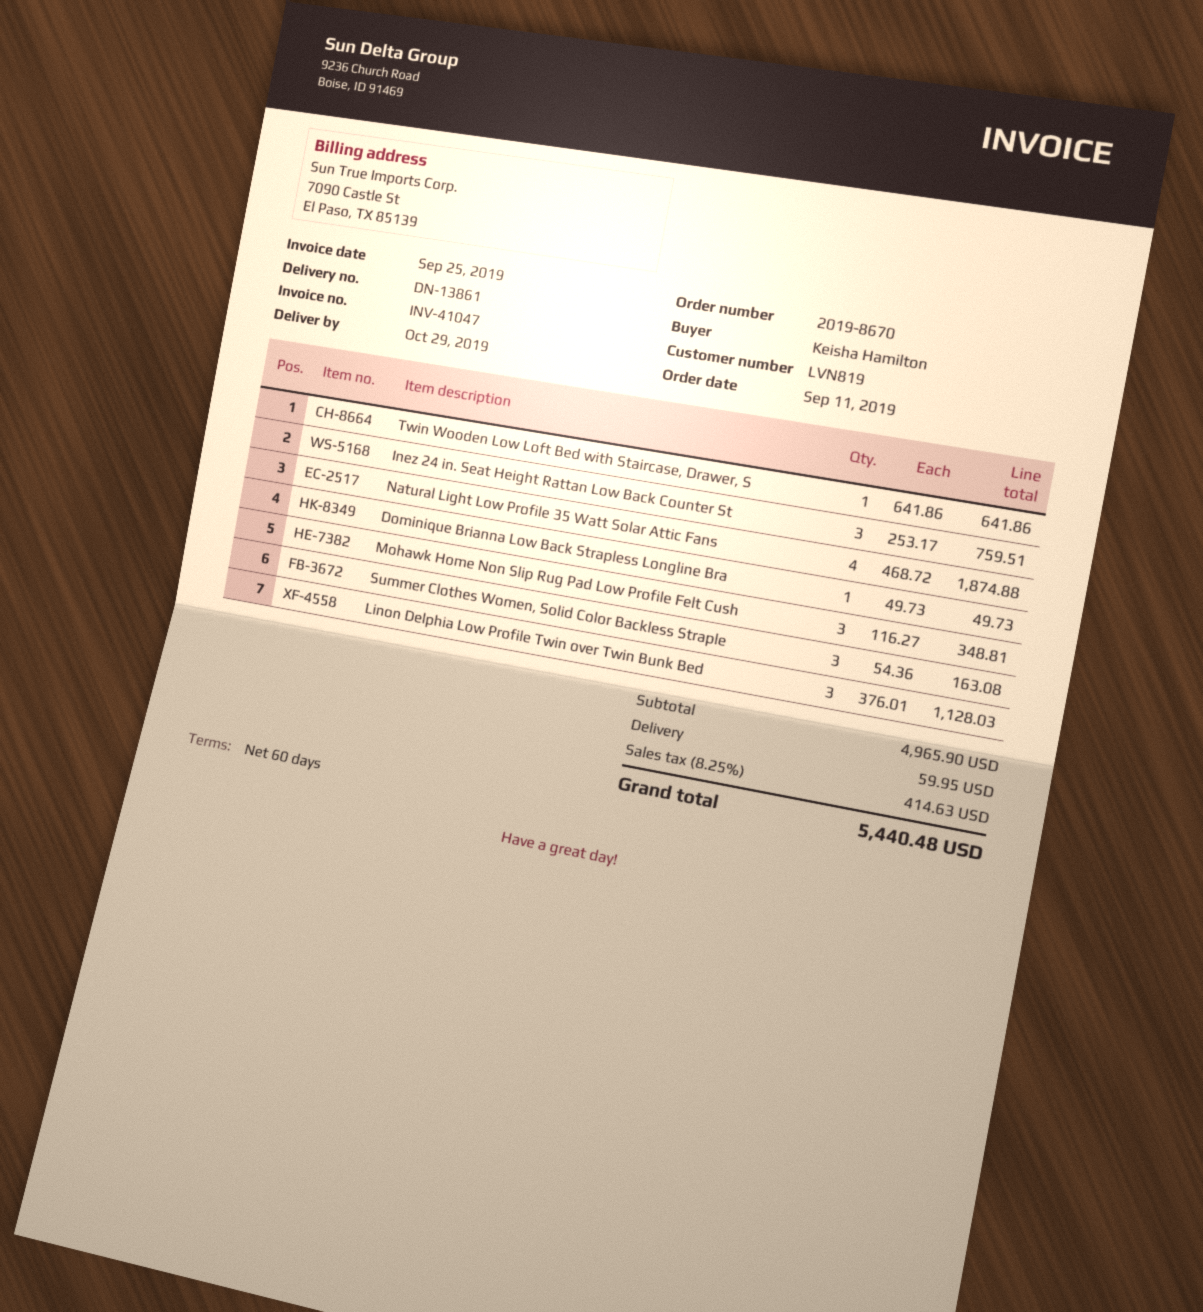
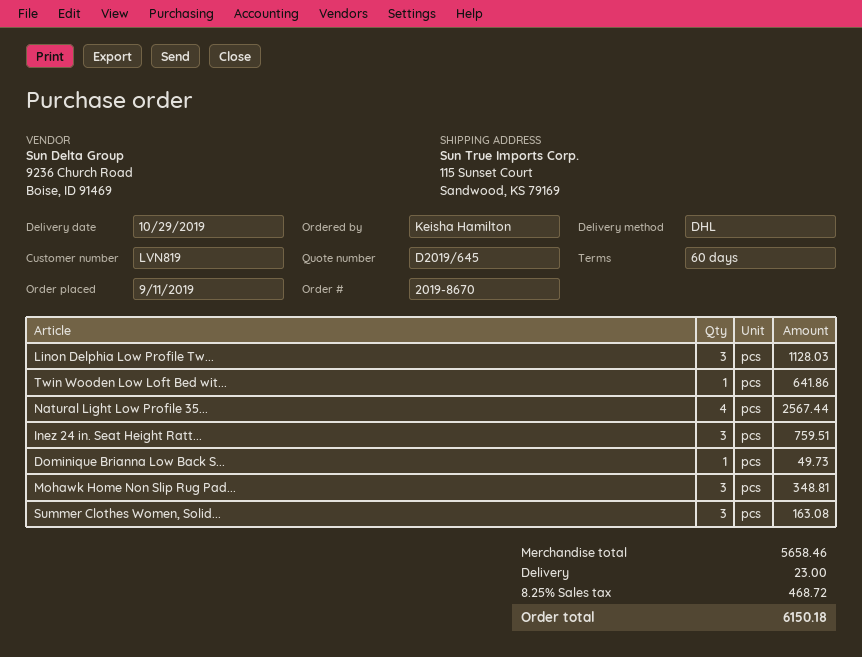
Natural Light Low Profile 35 Watt Solar Attic Fans: 4 for 1874.88 -> 4 for 2567.44
subtotal: 4965.90 -> 5658.46
shipping: 59.95 -> 23.00
tax: 8.25% = 414.63 -> 8.25% = 468.72
total: 5440.48 -> 6150.18

